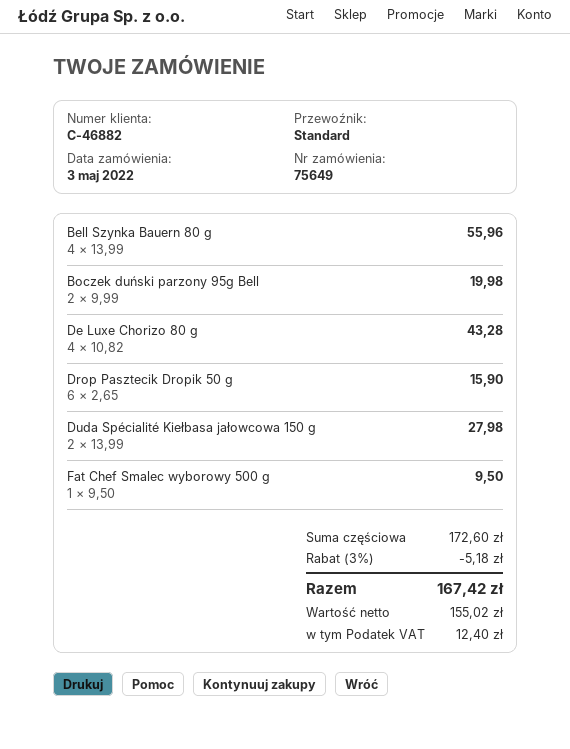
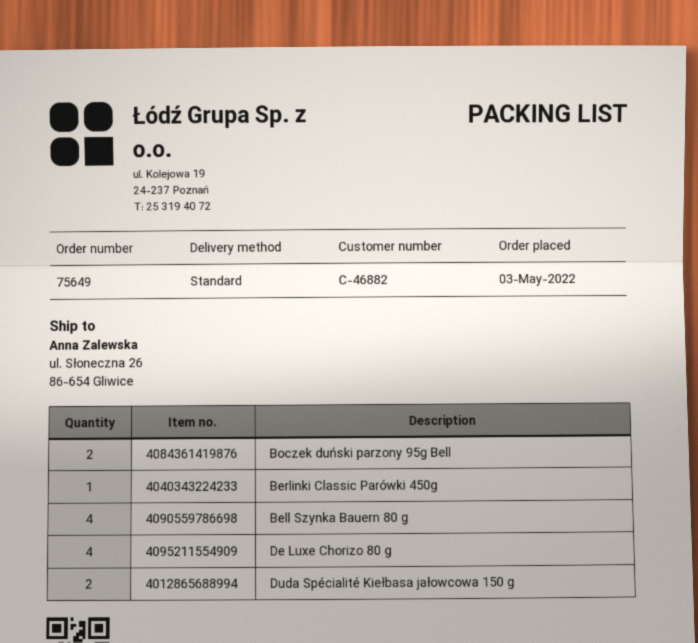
Drop Pasztecik Dropik 50 g: 6 -> none
Fat Chef Smalec wyborowy 500 g: 1 -> none
Berlinki Classic Parówki 450g: none -> 1

